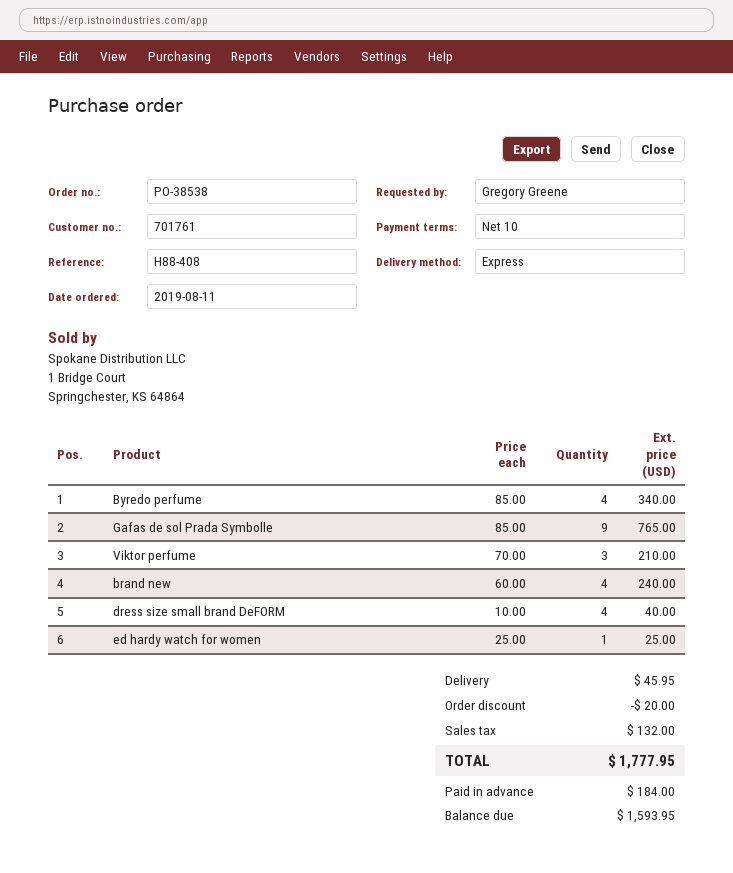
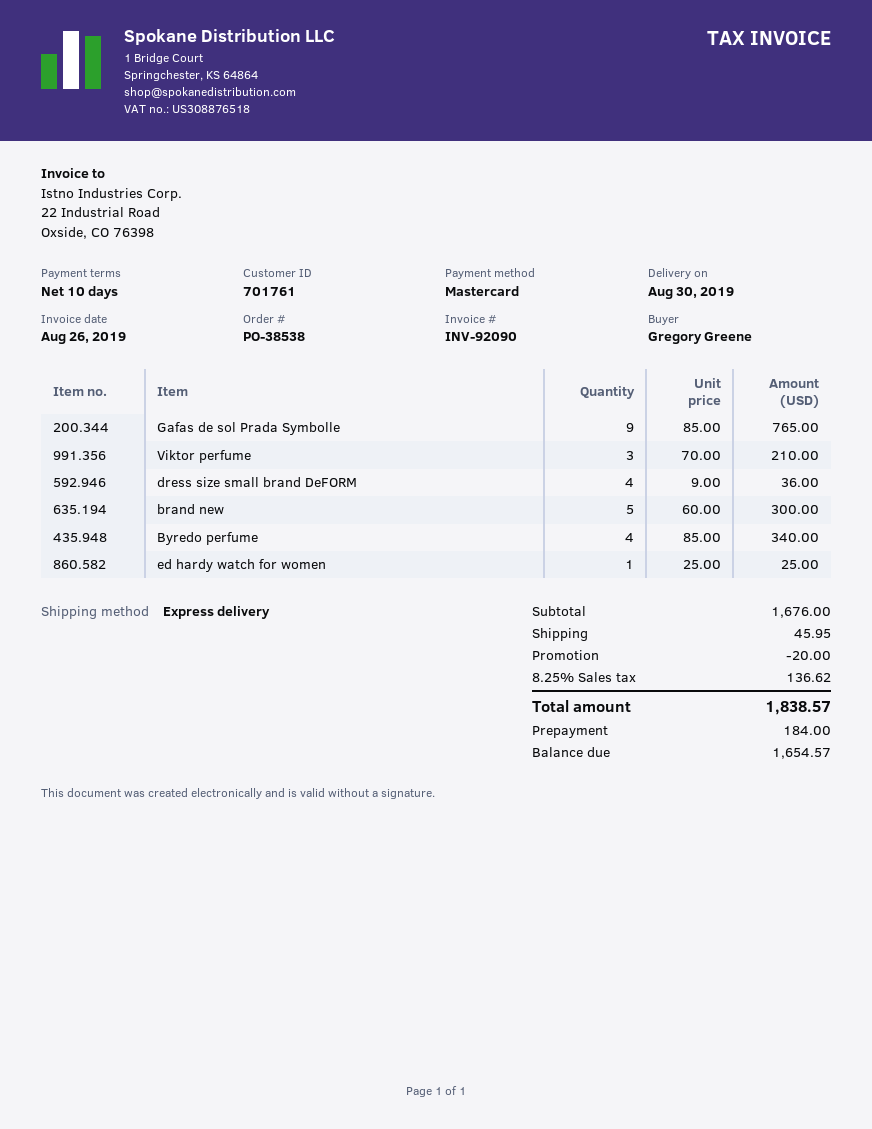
brand new: 4 x 60.00 = 240.00 -> 5 x 60.00 = 300.00
dress size small brand DeFORM: 4 x 10.00 = 40.00 -> 4 x 9.00 = 36.00
tax: 132.00 -> 136.62
total: 1777.95 -> 1838.57
balance: 1593.95 -> 1654.57

